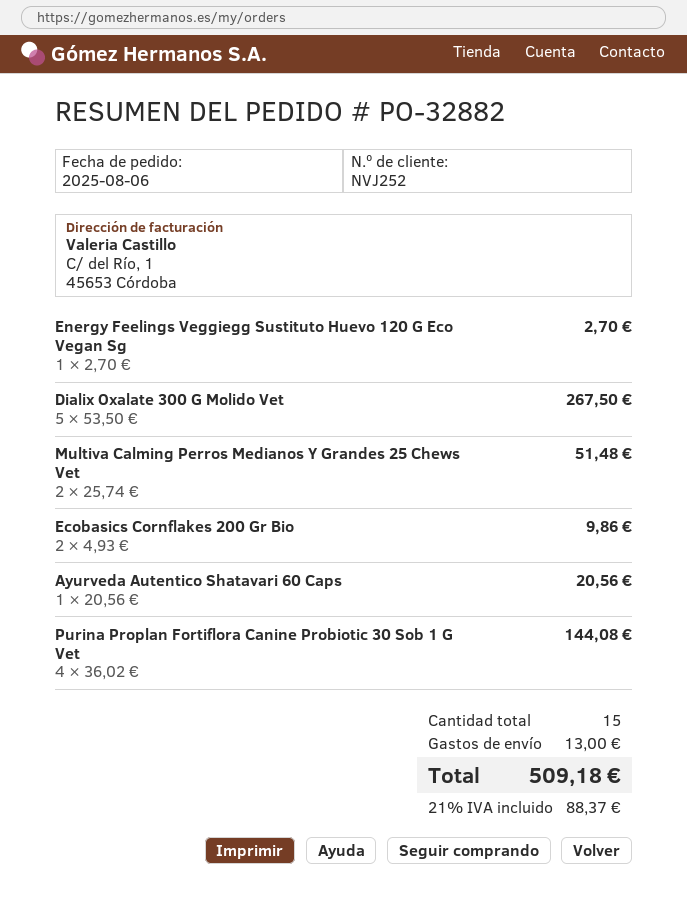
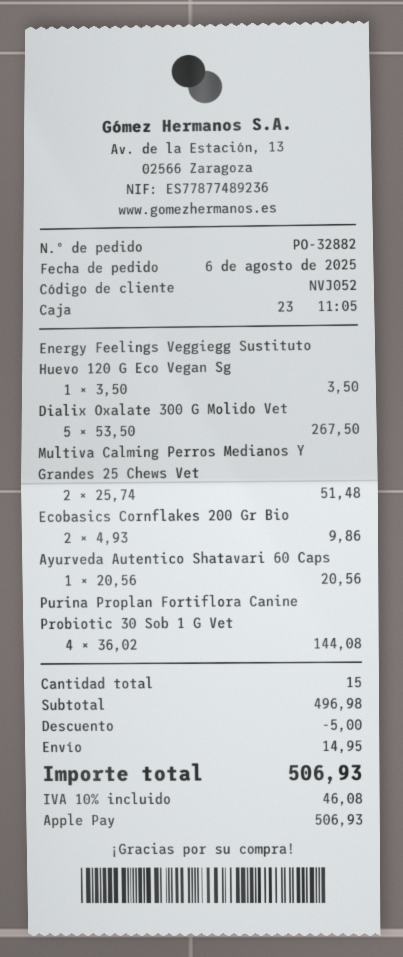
customer number: NVJ252 -> NVJ052
Energy Feelings Veggiegg Sustituto Huevo 120 G Eco Vegan Sg: 1 x 2.70 = 2.70 -> 1 x 3.50 = 3.50
discount: none -> 5.00
shipping: 13.00 -> 14.95
tax: 21% = 88.37 -> 10% = 46.08
total: 509.18 -> 506.93

